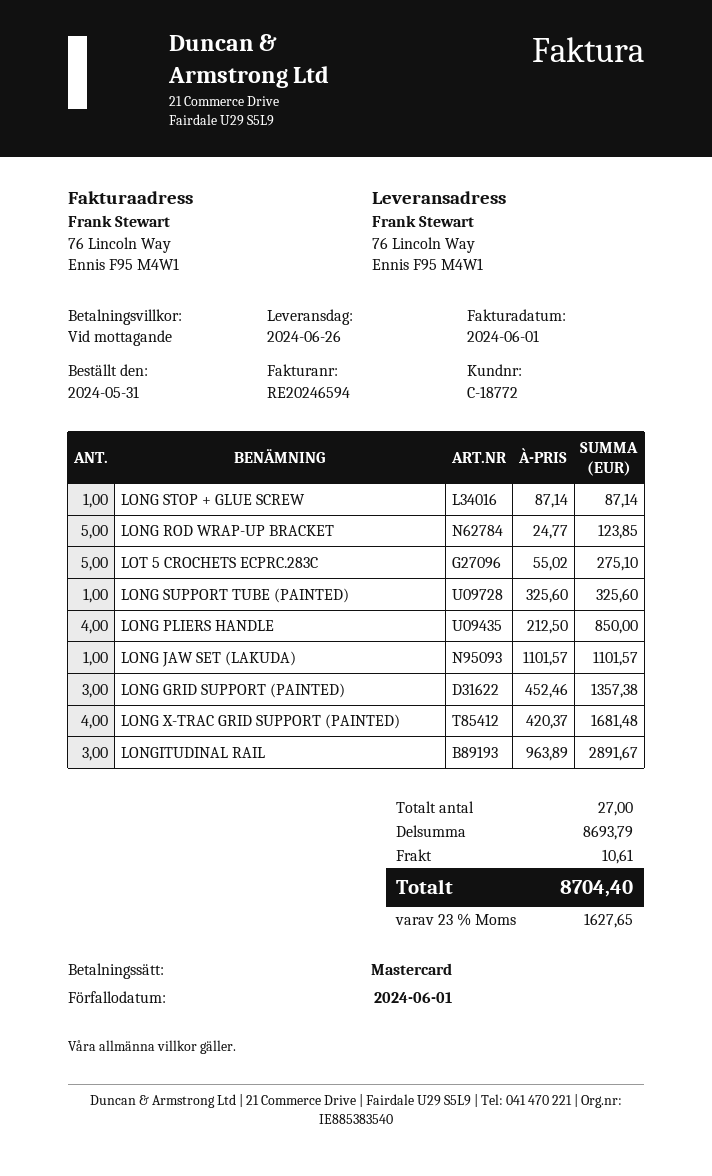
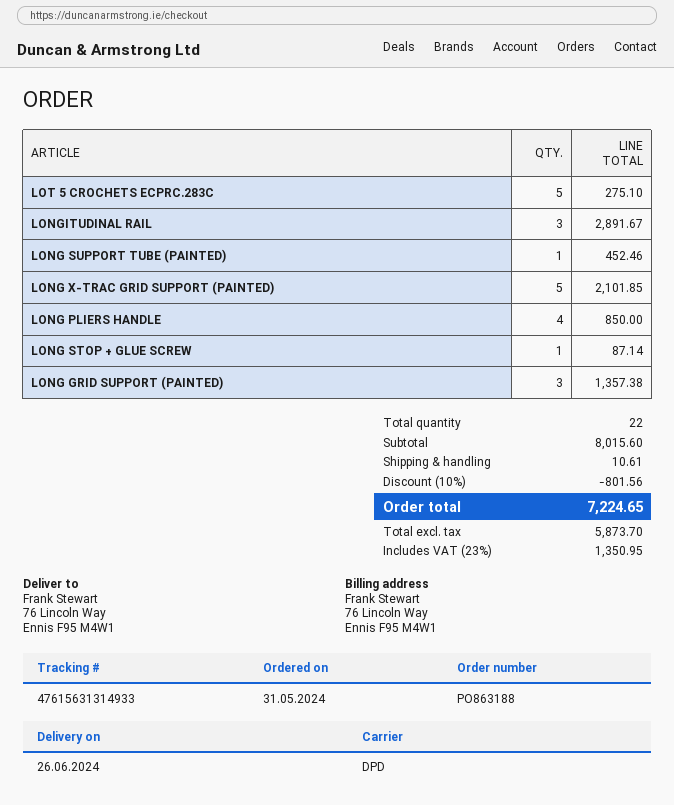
LONG ROD WRAP-UP BRACKET: 5 for 123.85 -> none
LONG SUPPORT TUBE (PAINTED): 1 for 325.60 -> 1 for 452.46
LONG JAW SET (LAKUDA): 1 for 1101.57 -> none
LONG X-TRAC GRID SUPPORT (PAINTED): 4 for 1681.48 -> 5 for 2101.85
total quantity: 27 -> 22
subtotal: 8693.79 -> 8015.60
discount: none -> 10% = 801.56
tax: 23% = 1627.65 -> 23% = 1350.95
total: 8704.40 -> 7224.65

